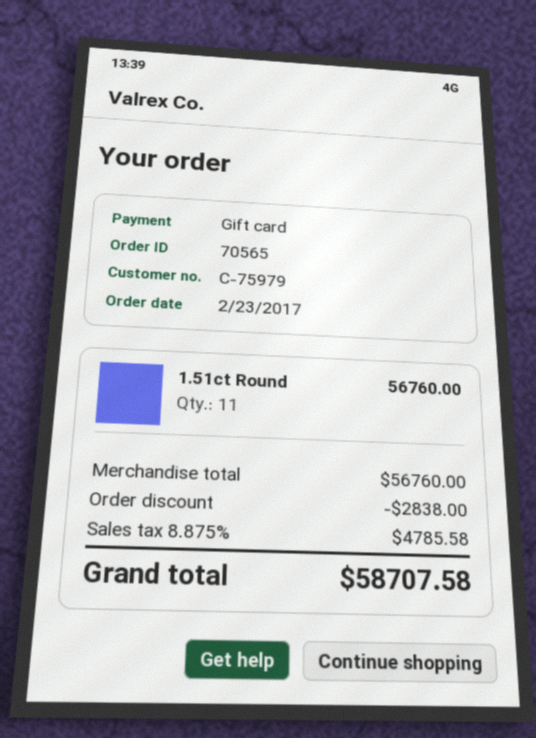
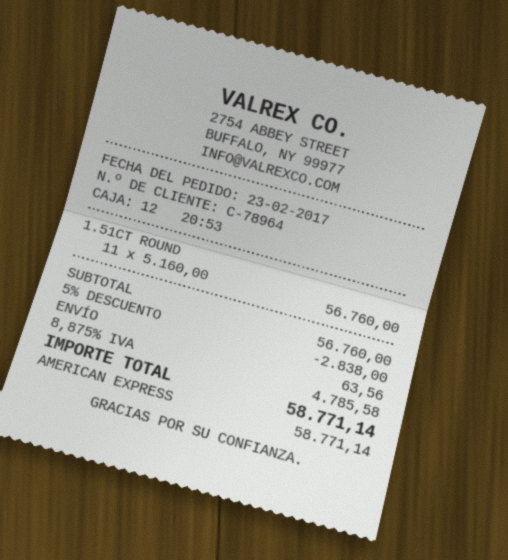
customer number: C-75979 -> C-78964
payment method: gift card -> American Express
shipping: none -> 63.56
total: 58707.58 -> 58771.14

